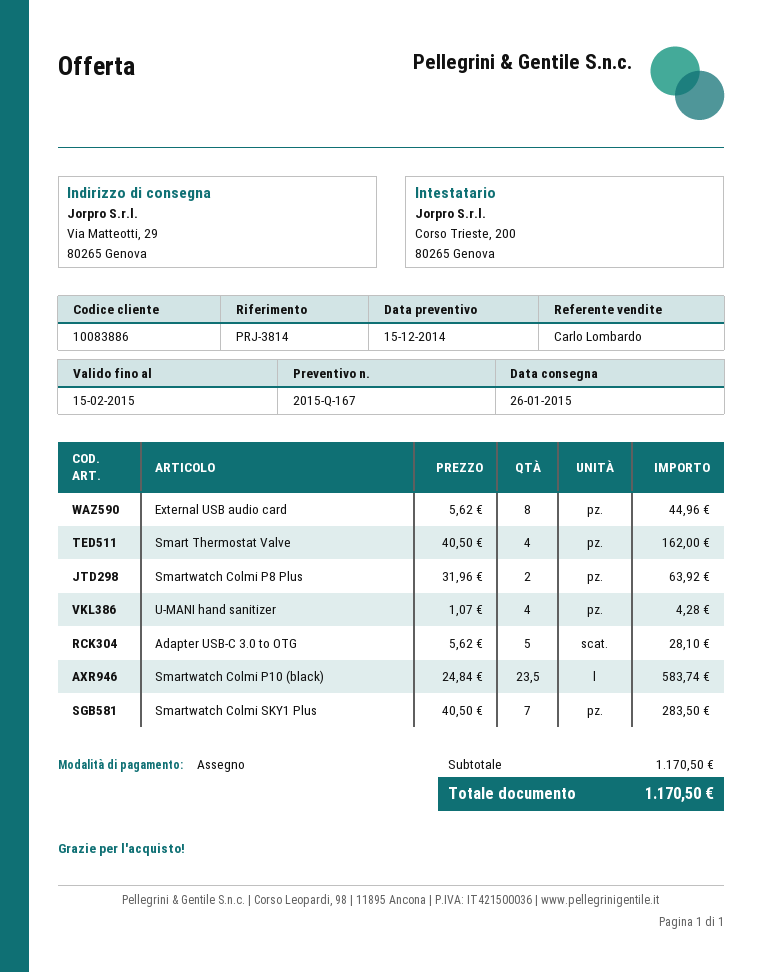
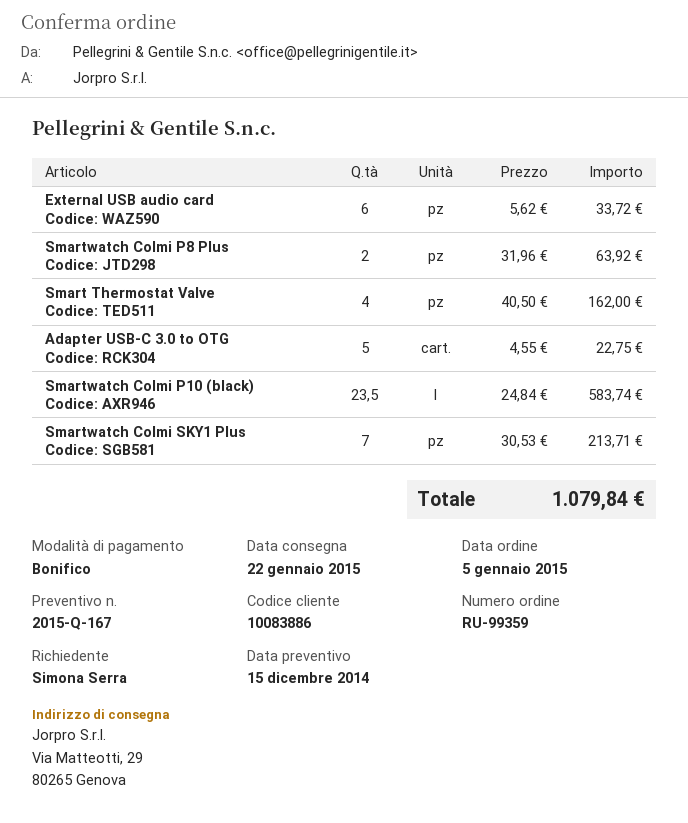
delivery date: 2015-01-26 -> 2015-01-22
payment method: cheque -> bank transfer
External USB audio card: 8 x 5.62 = 44.96 -> 6 x 5.62 = 33.72
U-MANI hand sanitizer: 4 x 1.07 = 4.28 -> none
Adapter USB-C 3.0 to OTG: 5 x 5.62 = 28.10 -> 5 x 4.55 = 22.75
Smartwatch Colmi SKY1 Plus: 7 x 40.50 = 283.50 -> 7 x 30.53 = 213.71
total: 1170.50 -> 1079.84

